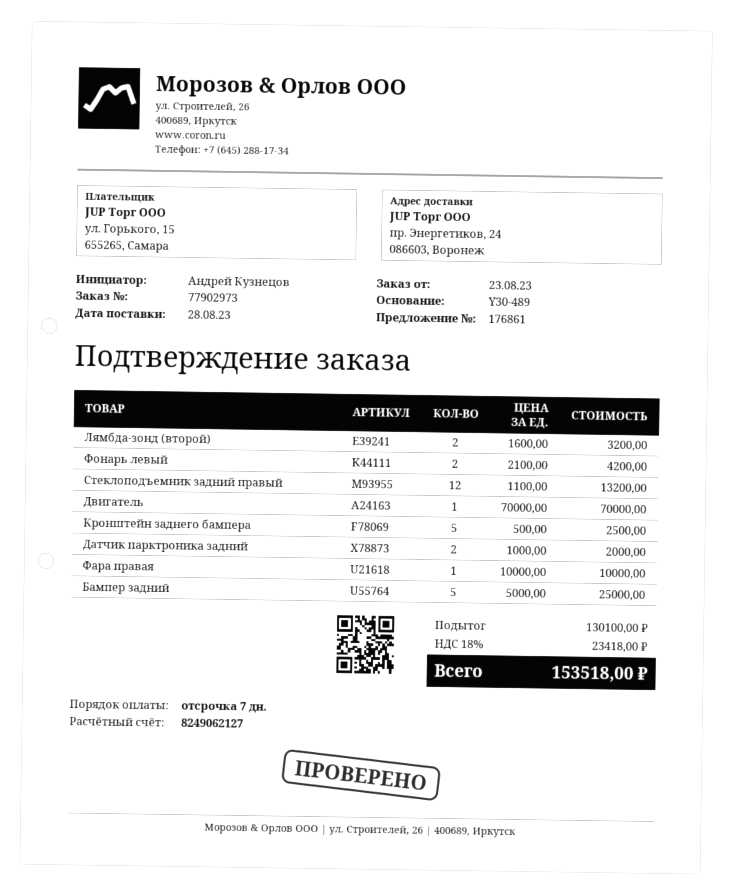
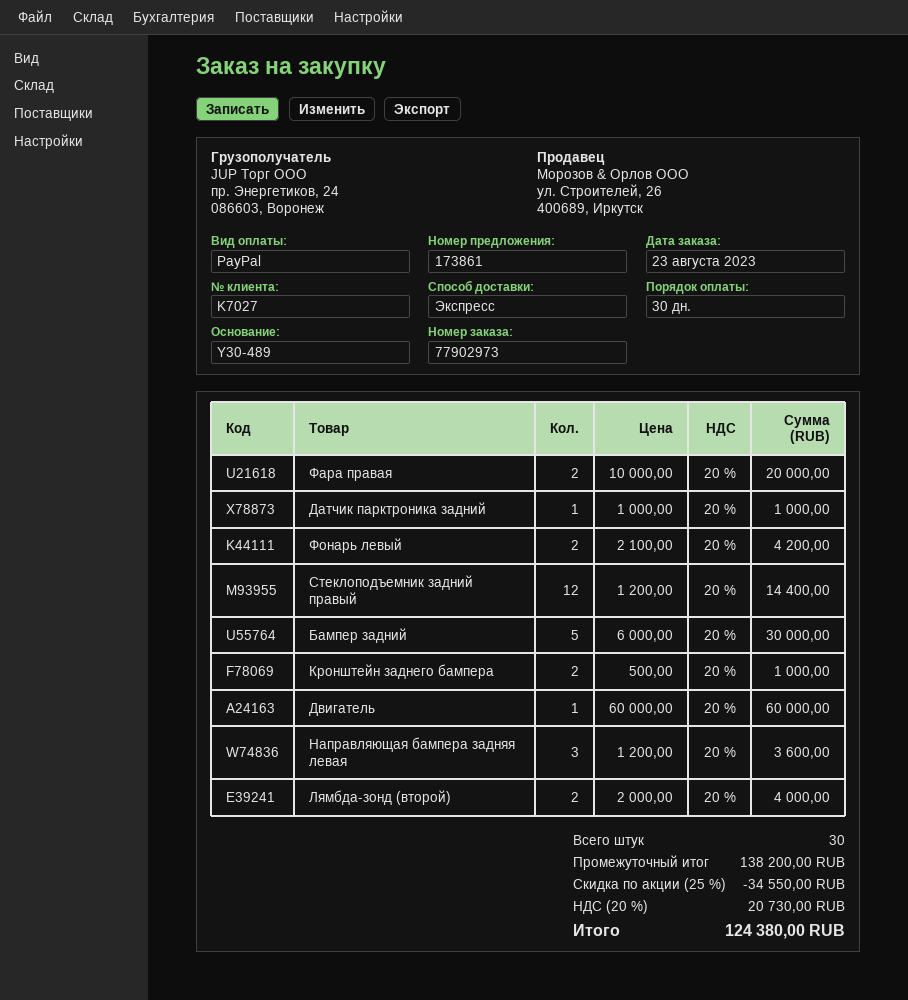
quote number: 176861 -> 173861
payment terms: 7 days -> 30 days
Лямбда-зонд (второй): 2 x 1600.00 = 3200.00 -> 2 x 2000.00 = 4000.00
Стеклоподъемник задний правый: 12 x 1100.00 = 13200.00 -> 12 x 1200.00 = 14400.00
Двигатель: 1 x 70000.00 = 70000.00 -> 1 x 60000.00 = 60000.00
Кронштейн заднего бампера: 5 x 500.00 = 2500.00 -> 2 x 500.00 = 1000.00
Датчик парктроника задний: 2 x 1000.00 = 2000.00 -> 1 x 1000.00 = 1000.00
Фара правая: 1 x 10000.00 = 10000.00 -> 2 x 10000.00 = 20000.00
Бампер задний: 5 x 5000.00 = 25000.00 -> 5 x 6000.00 = 30000.00
Направляющая бампера задняя левая: none -> 3 x 1200.00 = 3600.00
subtotal: 130100.00 -> 138200.00
discount: none -> 25% = 34550.00
tax: 18% = 23418.00 -> 20% = 20730.00
total: 153518.00 -> 124380.00

